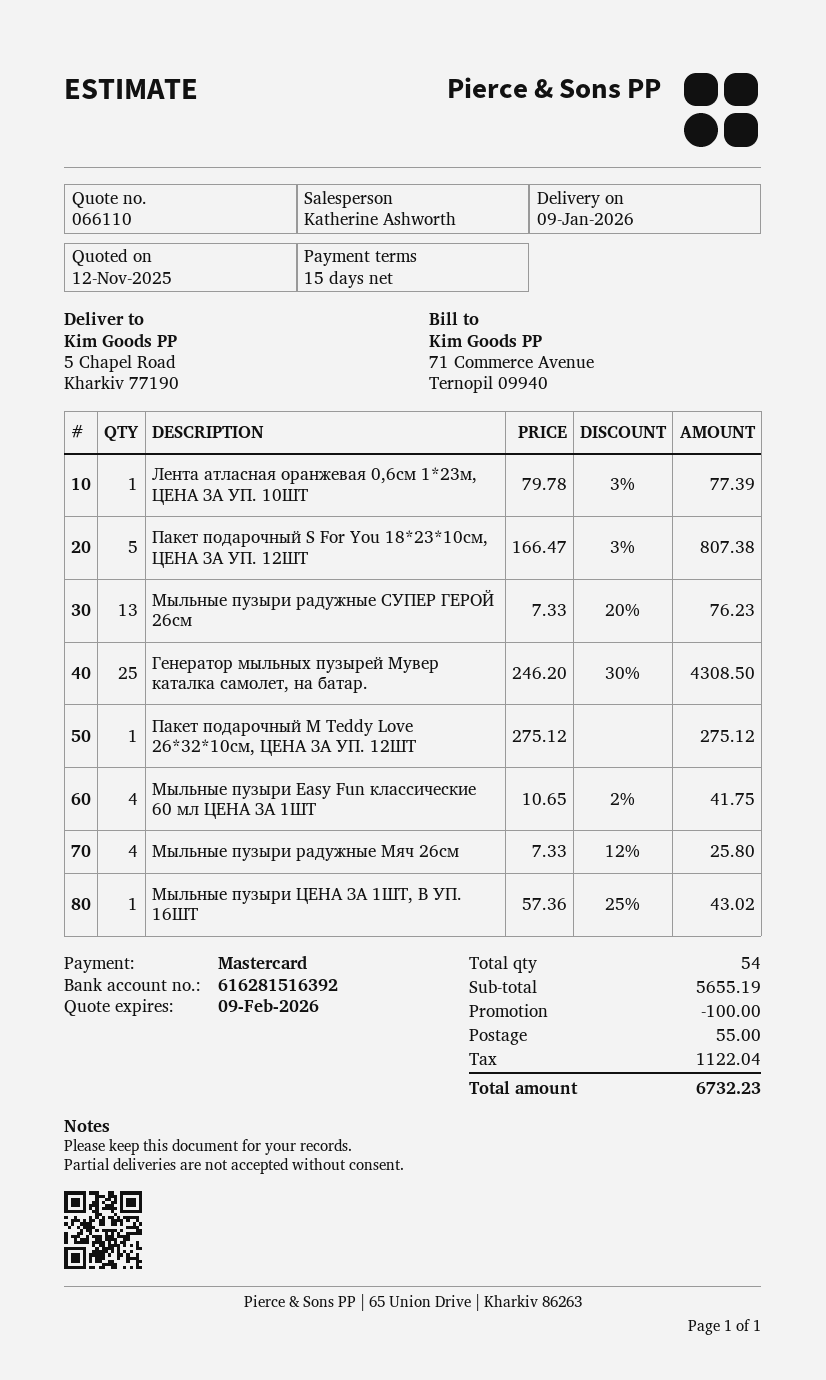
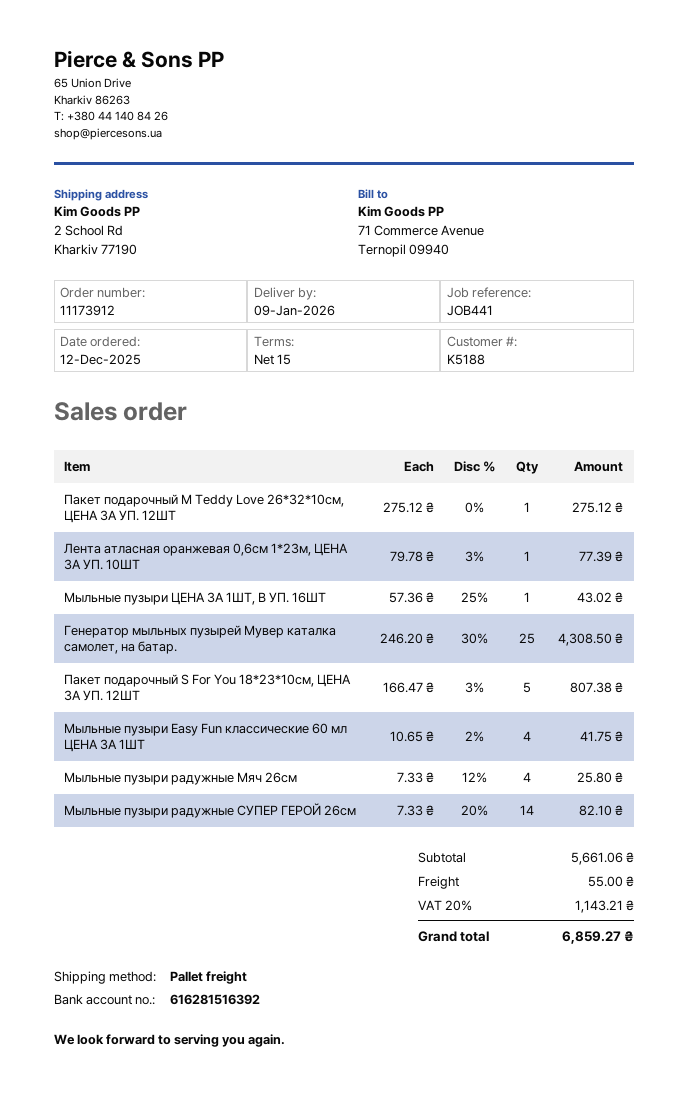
ship to: 5 Chapel Road, Kharkiv 77190 -> 2 School Rd, Kharkiv 77190
Мыльные пузыри радужные СУПЕР ГЕРОЙ 26см: 13 x 7.33 - 20% = 76.23 -> 14 x 7.33 - 20% = 82.10
subtotal: 5655.19 -> 5661.06
discount: 100.00 -> none
tax: 1122.04 -> 1143.21
total: 6732.23 -> 6859.27

